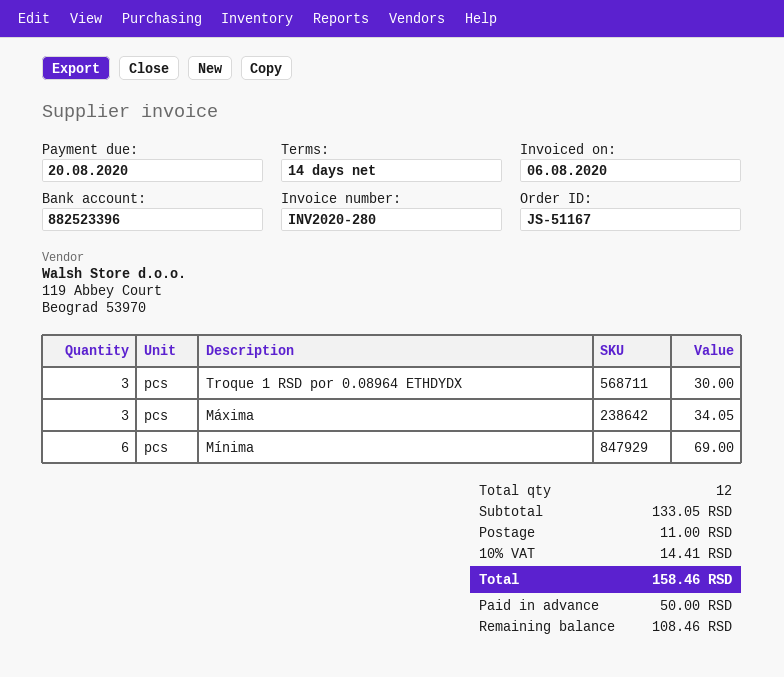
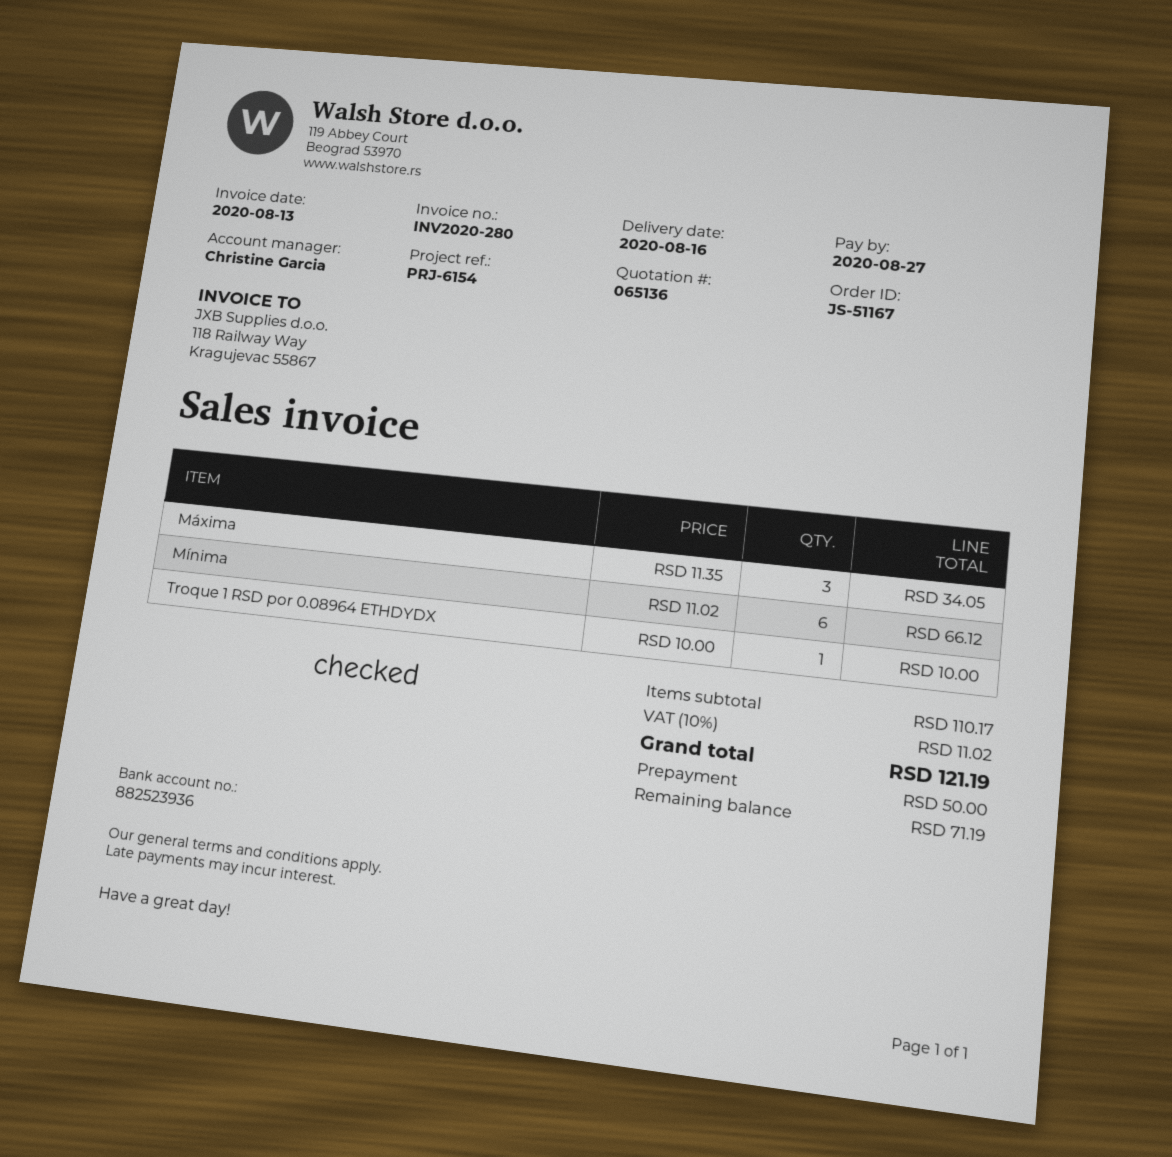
invoice date: 2020-08-06 -> 2020-08-13
due date: 2020-08-20 -> 2020-08-27
bank account: 882523396 -> 882523936
Troque 1 RSD por 0.08964 ETHDYDX: 3 for 30.00 -> 1 for 10.00
Mínima: 6 for 69.00 -> 6 for 66.12
subtotal: 133.05 -> 110.17
shipping: 11.00 -> none
tax: 10% = 14.41 -> 10% = 11.02
total: 158.46 -> 121.19
balance: 108.46 -> 71.19

